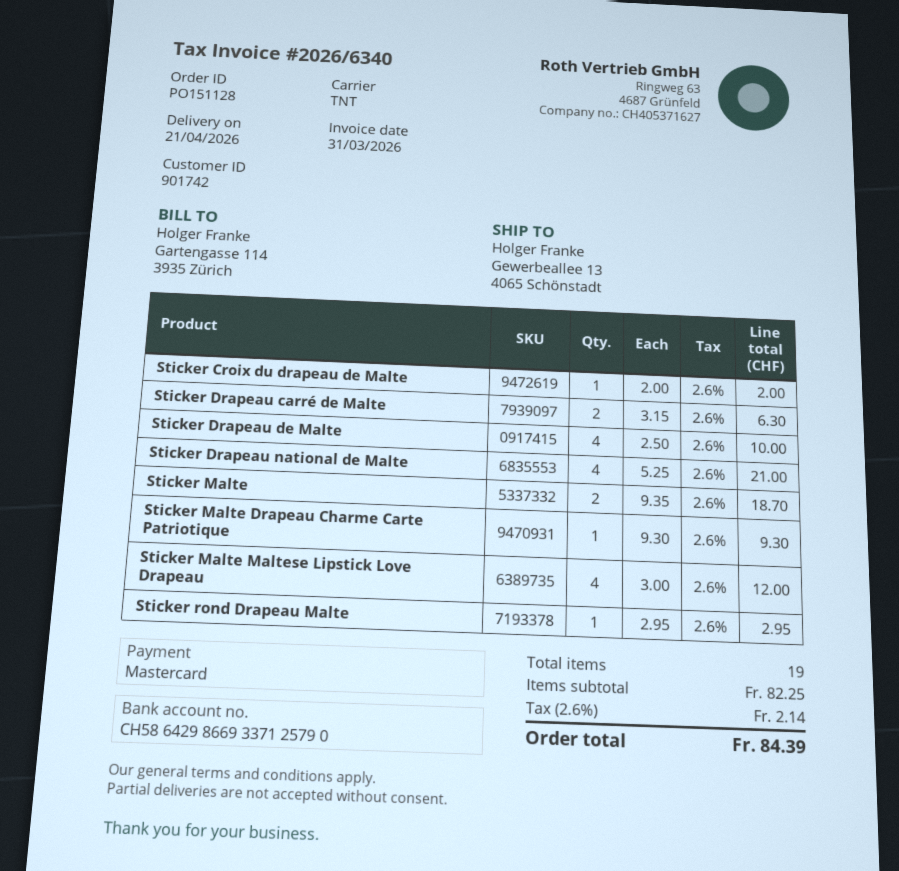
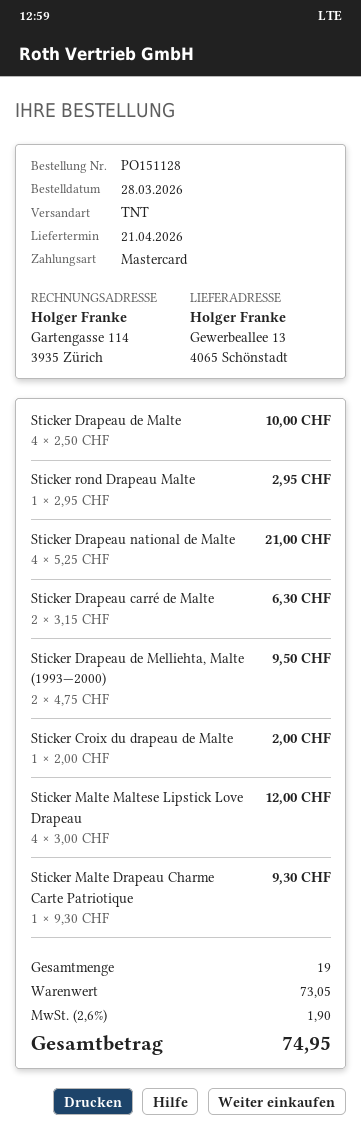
Sticker Malte: 2 x 9.35 = 18.70 -> none
Sticker Drapeau de Melliehta, Malte (1993—2000): none -> 2 x 4.75 = 9.50
subtotal: 82.25 -> 73.05
tax: 2.6% = 2.14 -> 2.6% = 1.90
total: 84.39 -> 74.95

